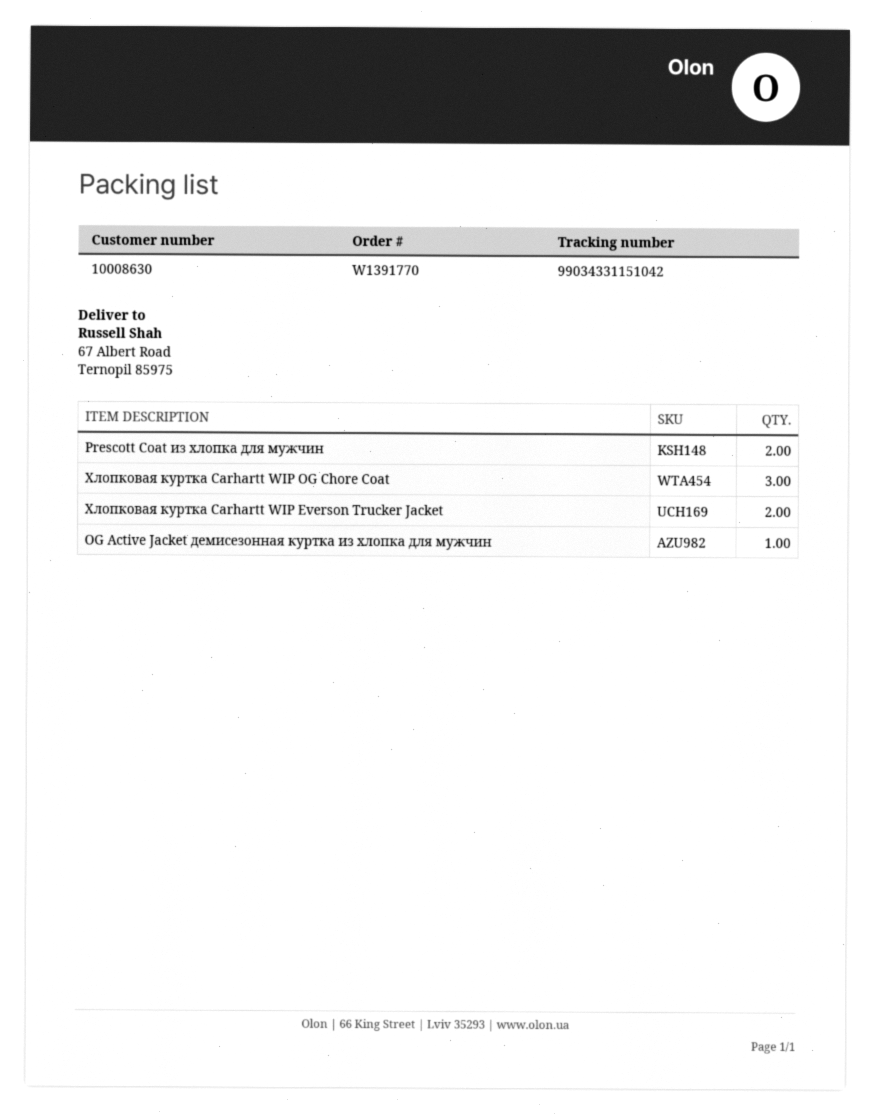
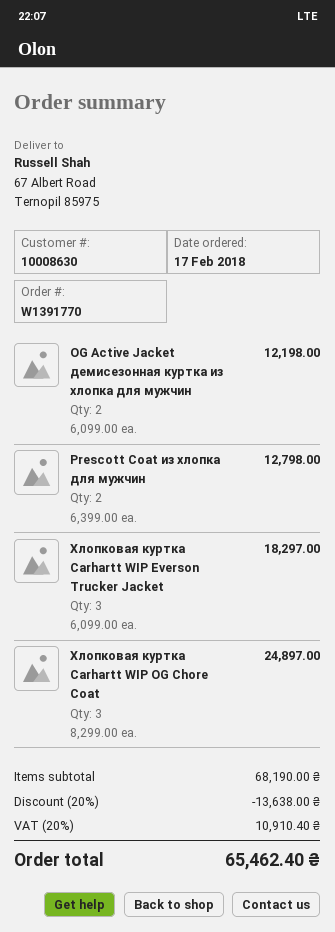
Хлопковая куртка Carhartt WIP Everson Trucker Jacket: 2 -> 3
OG Active Jacket демисезонная куртка из хлопка для мужчин: 1 -> 2

